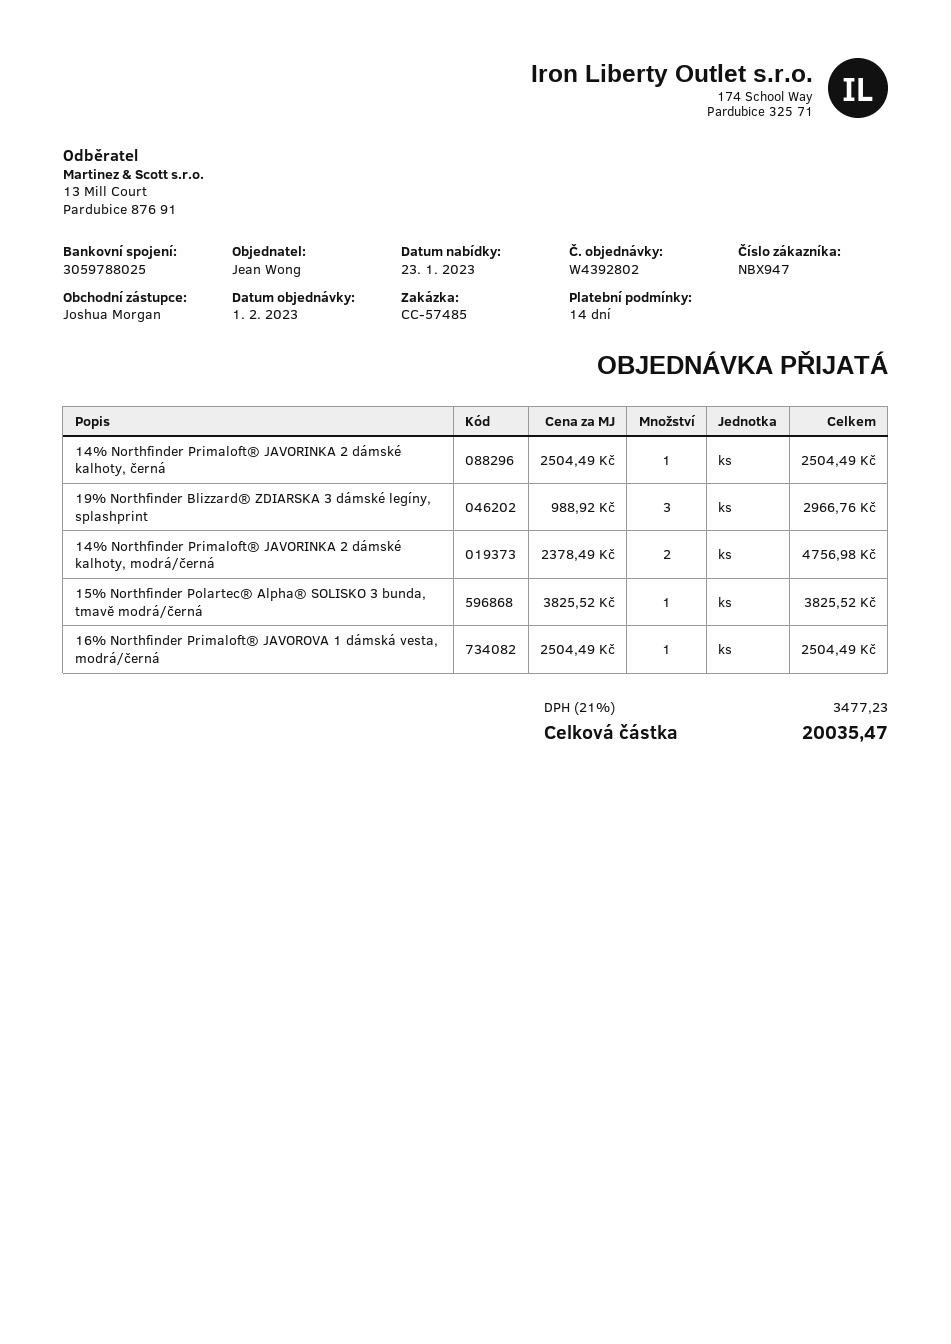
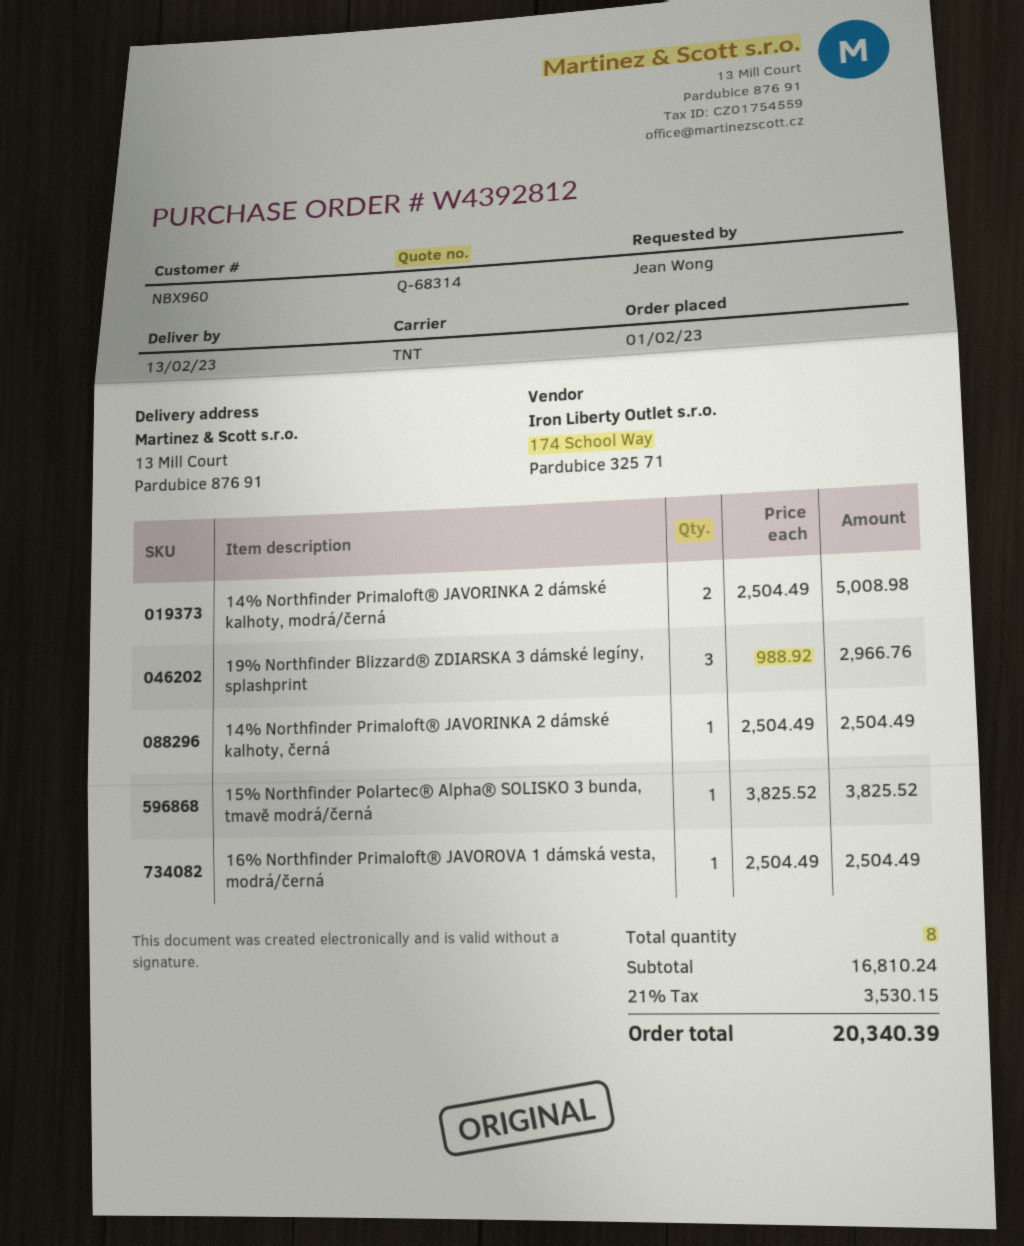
order number: W4392802 -> W4392812
customer number: NBX947 -> NBX960
14% Northfinder Primaloft® JAVORINKA 2 dámské kalhoty, modrá/černá: 2 x 2378.49 = 4756.98 -> 2 x 2504.49 = 5008.98
tax: 21% = 3477.23 -> 21% = 3530.15
total: 20035.47 -> 20340.39

